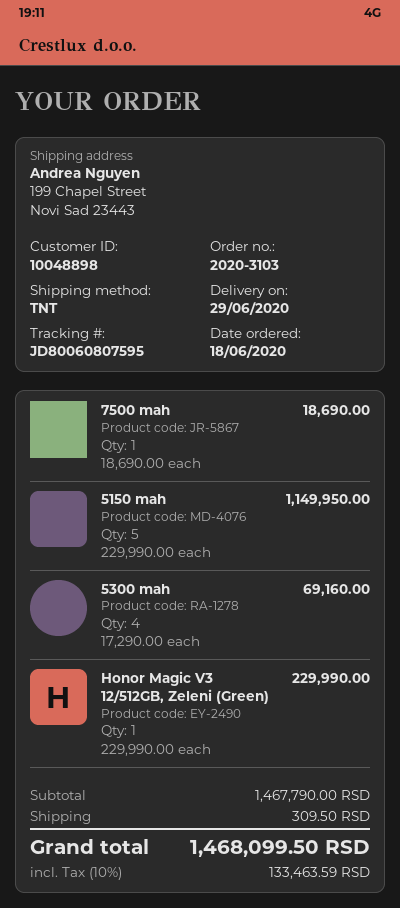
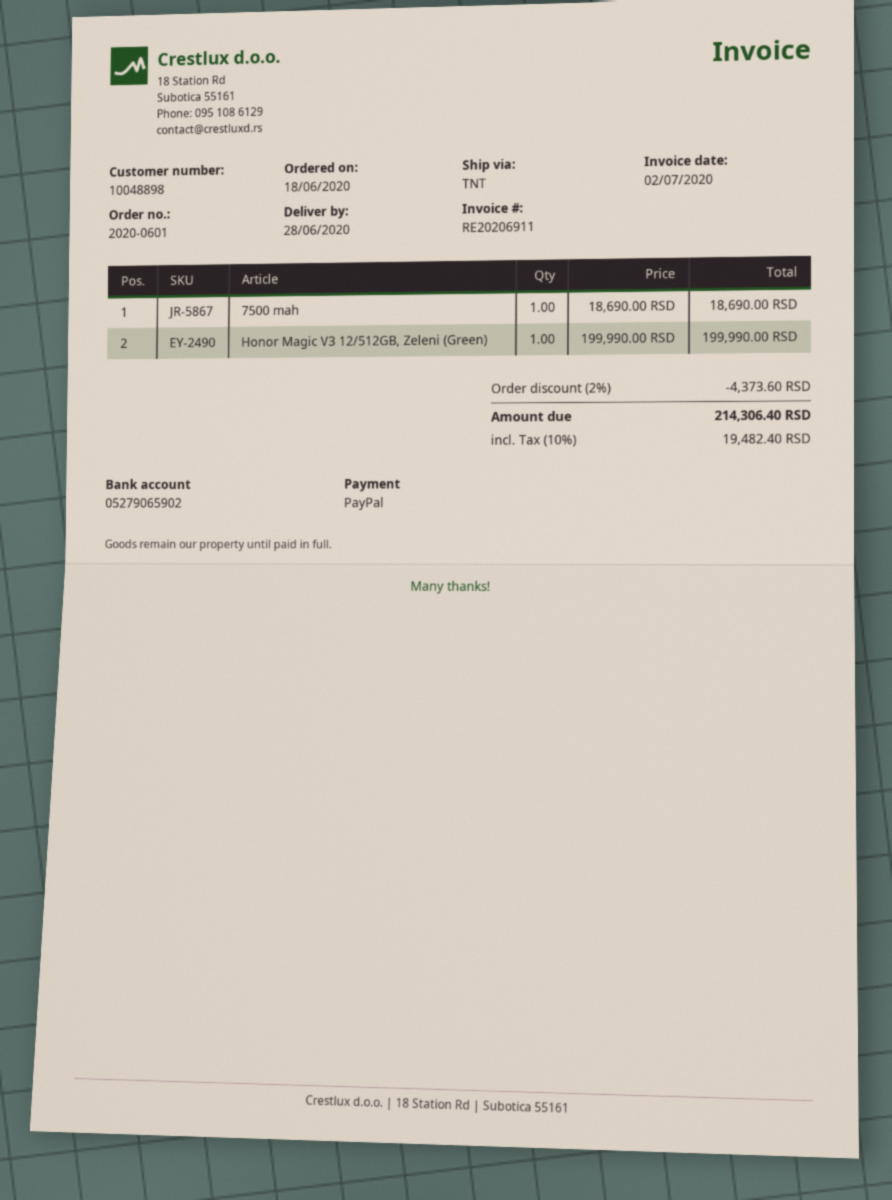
order number: 2020-3103 -> 2020-0601
delivery date: 2020-06-29 -> 2020-06-28
5150 mah: 5 x 229990.00 = 1149950.00 -> none
5300 mah: 4 x 17290.00 = 69160.00 -> none
Honor Magic V3 12/512GB, Zeleni (Green): 1 x 229990.00 = 229990.00 -> 1 x 199990.00 = 199990.00
discount: none -> 2% = 4373.60
shipping: 309.50 -> none
tax: 10% = 133463.59 -> 10% = 19482.40
total: 1468099.50 -> 214306.40

